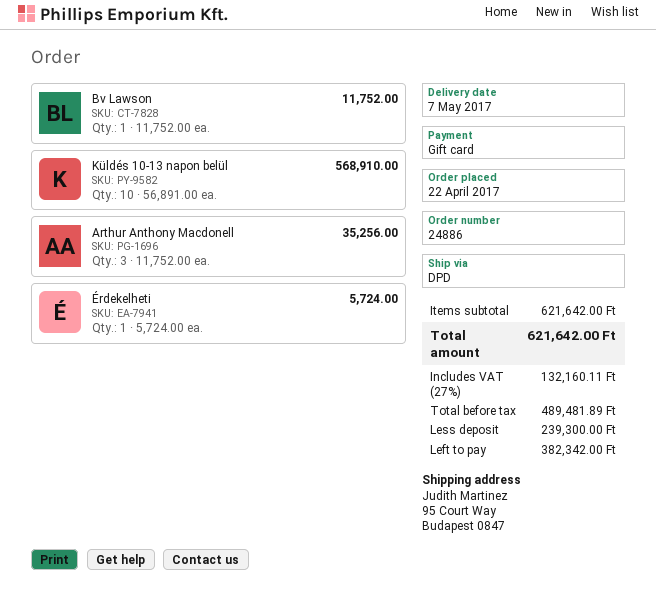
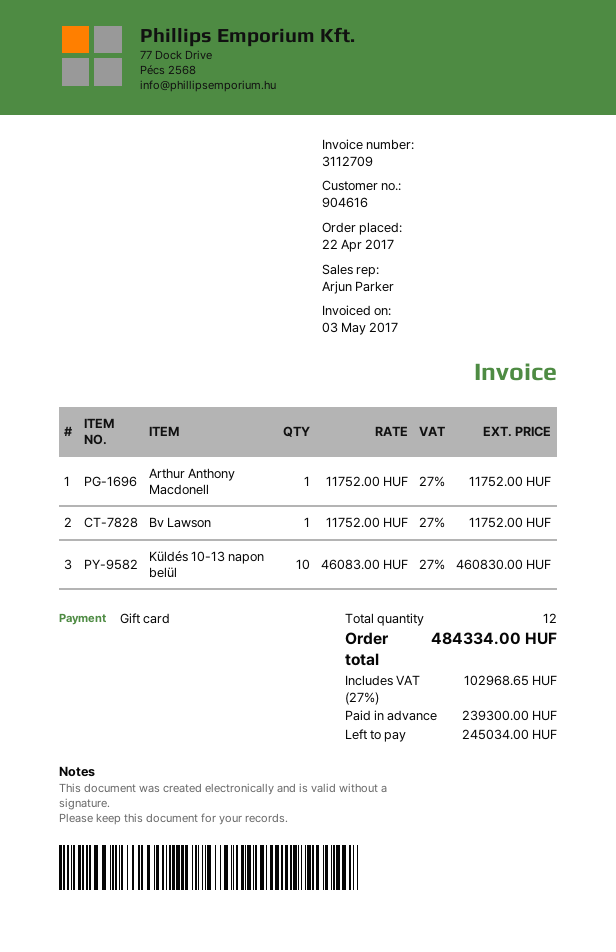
Küldés 10-13 napon belül: 10 x 56891.00 = 568910.00 -> 10 x 46083.00 = 460830.00
Arthur Anthony Macdonell: 3 x 11752.00 = 35256.00 -> 1 x 11752.00 = 11752.00
Érdekelheti: 1 x 5724.00 = 5724.00 -> none
tax: 27% = 132160.11 -> 27% = 102968.65
total: 621642.00 -> 484334.00
balance: 382342.00 -> 245034.00

